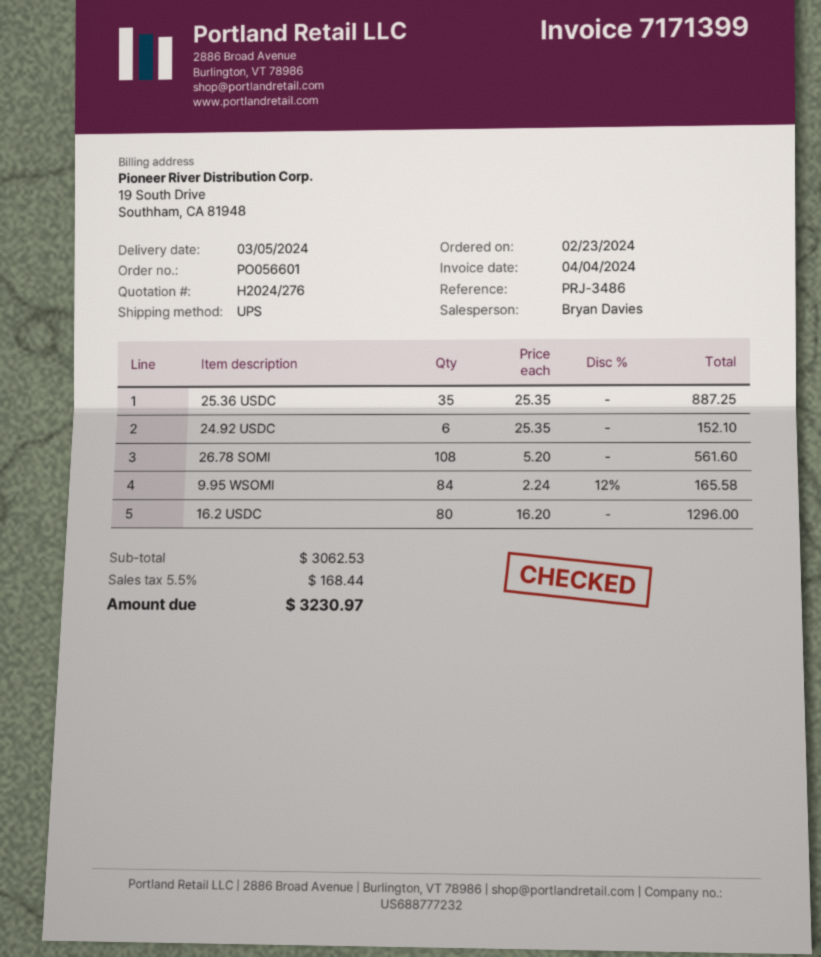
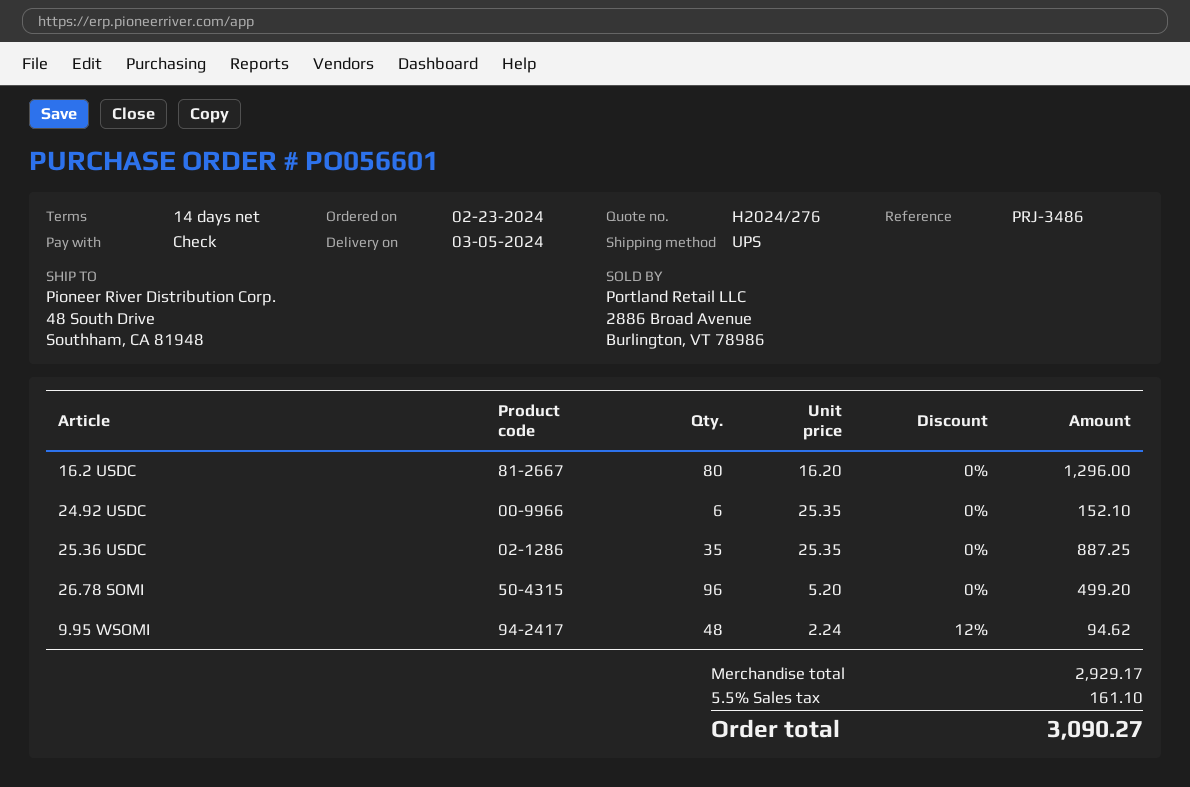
26.78 SOMI: 108 x 5.20 = 561.60 -> 96 x 5.20 = 499.20
9.95 WSOMI: 84 x 2.24 - 12% = 165.58 -> 48 x 2.24 - 12% = 94.62
subtotal: 3062.53 -> 2929.17
tax: 5.5% = 168.44 -> 5.5% = 161.10
total: 3230.97 -> 3090.27

